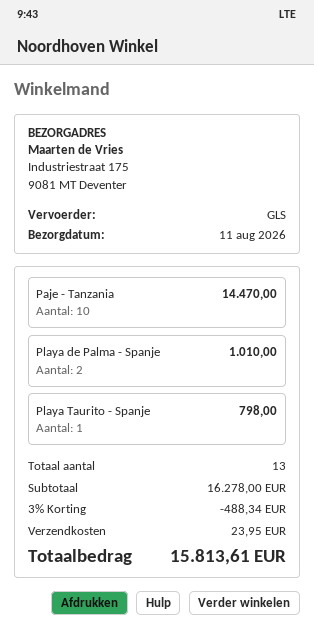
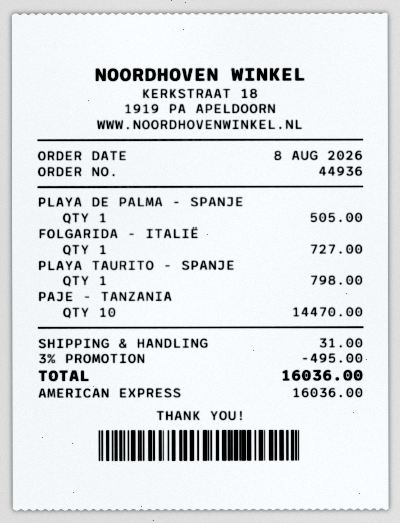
Playa de Palma - Spanje: 2 for 1010.00 -> 1 for 505.00
FOLGARIDA - ITALIË: none -> 1 for 727.00
discount: 3% = 488.34 -> 3% = 495.00
shipping: 23.95 -> 31.00
total: 15813.61 -> 16036.00

